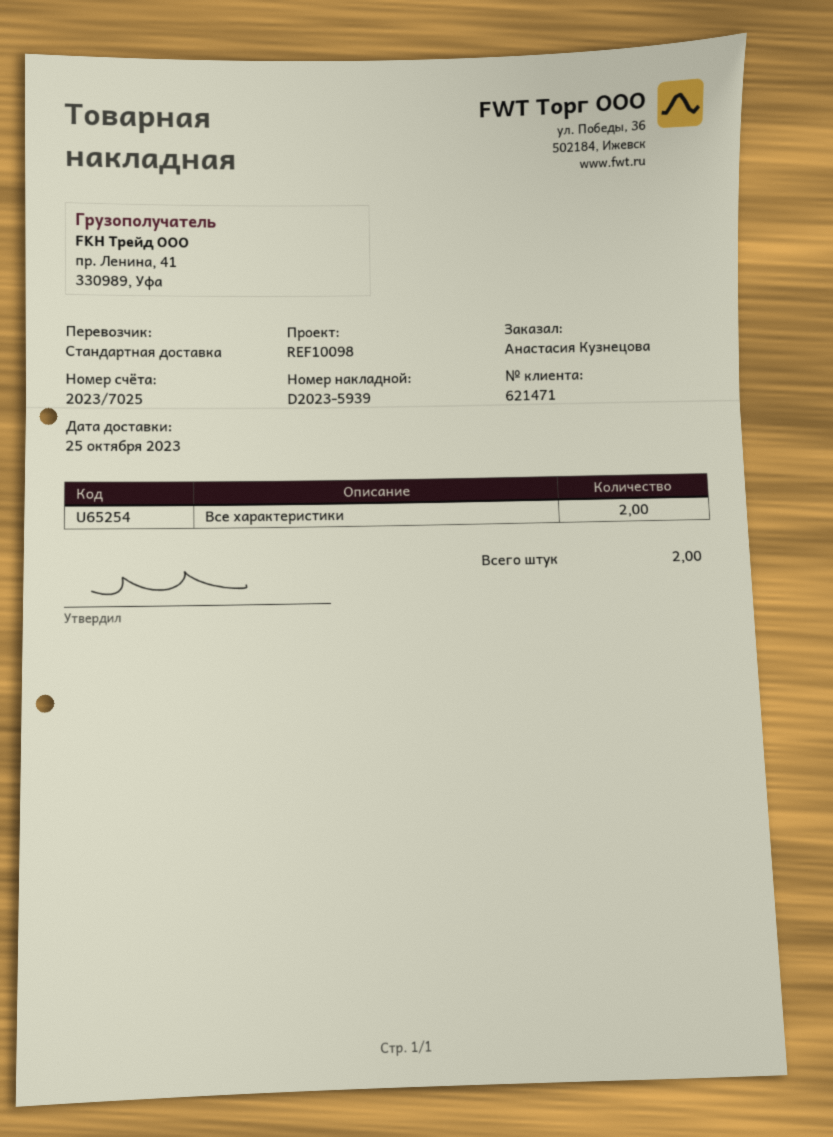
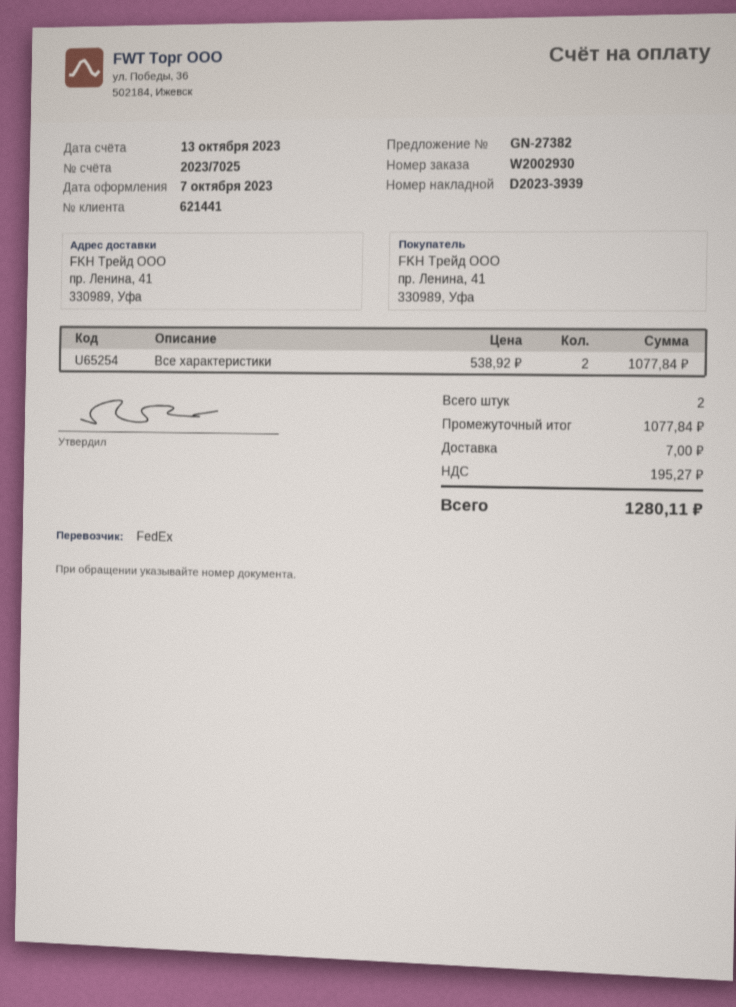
delivery note number: D2023-5939 -> D2023-3939
customer number: 621471 -> 621441
shipping method: standard -> FedEx

